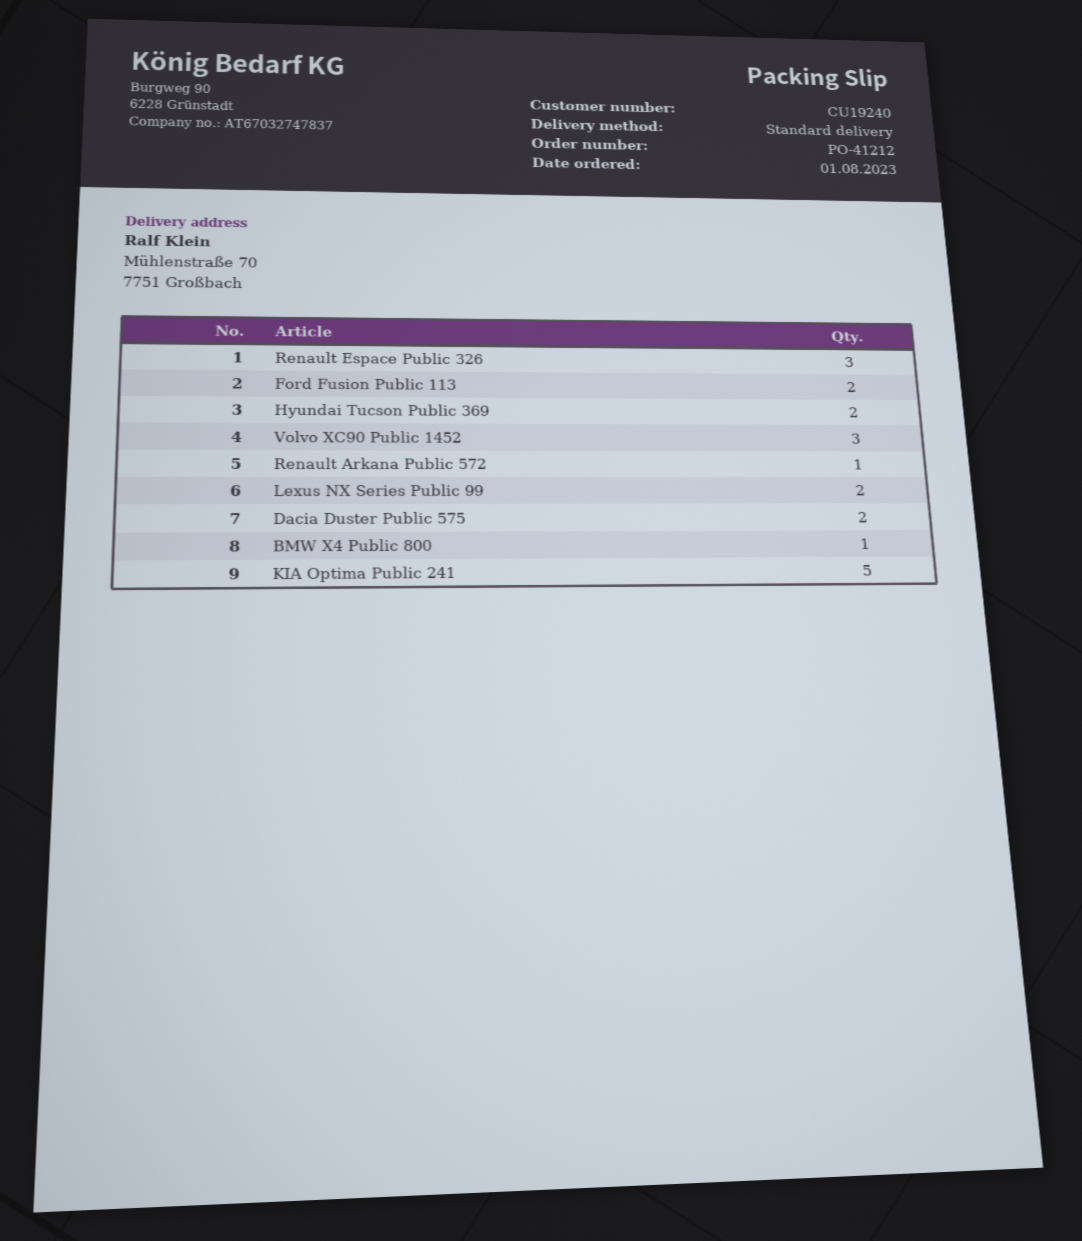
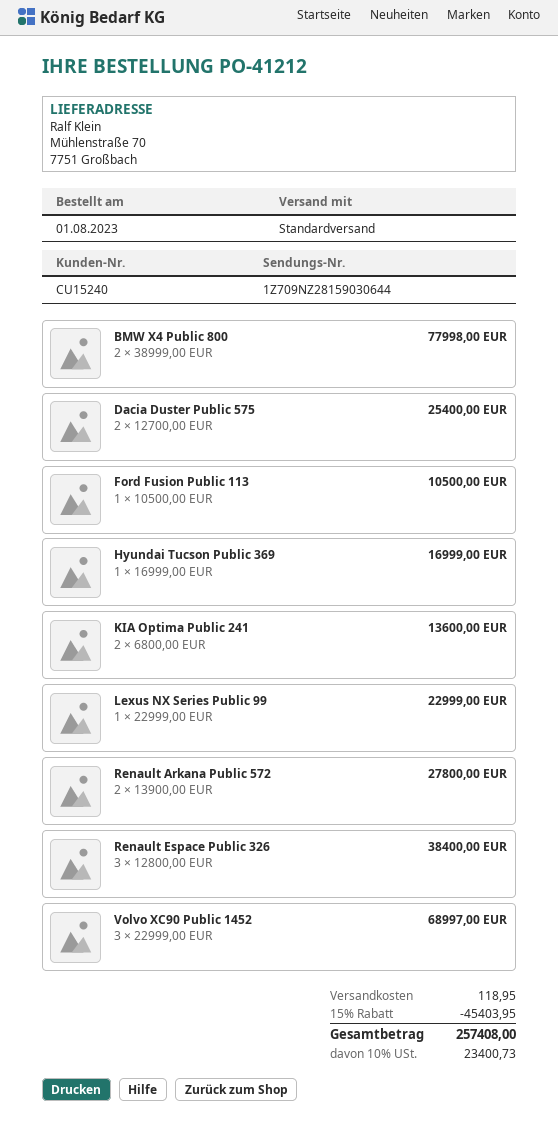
customer number: CU19240 -> CU15240
Ford Fusion Public 113: 2 -> 1
Hyundai Tucson Public 369: 2 -> 1
Renault Arkana Public 572: 1 -> 2
Lexus NX Series Public 99: 2 -> 1
BMW X4 Public 800: 1 -> 2
KIA Optima Public 241: 5 -> 2

